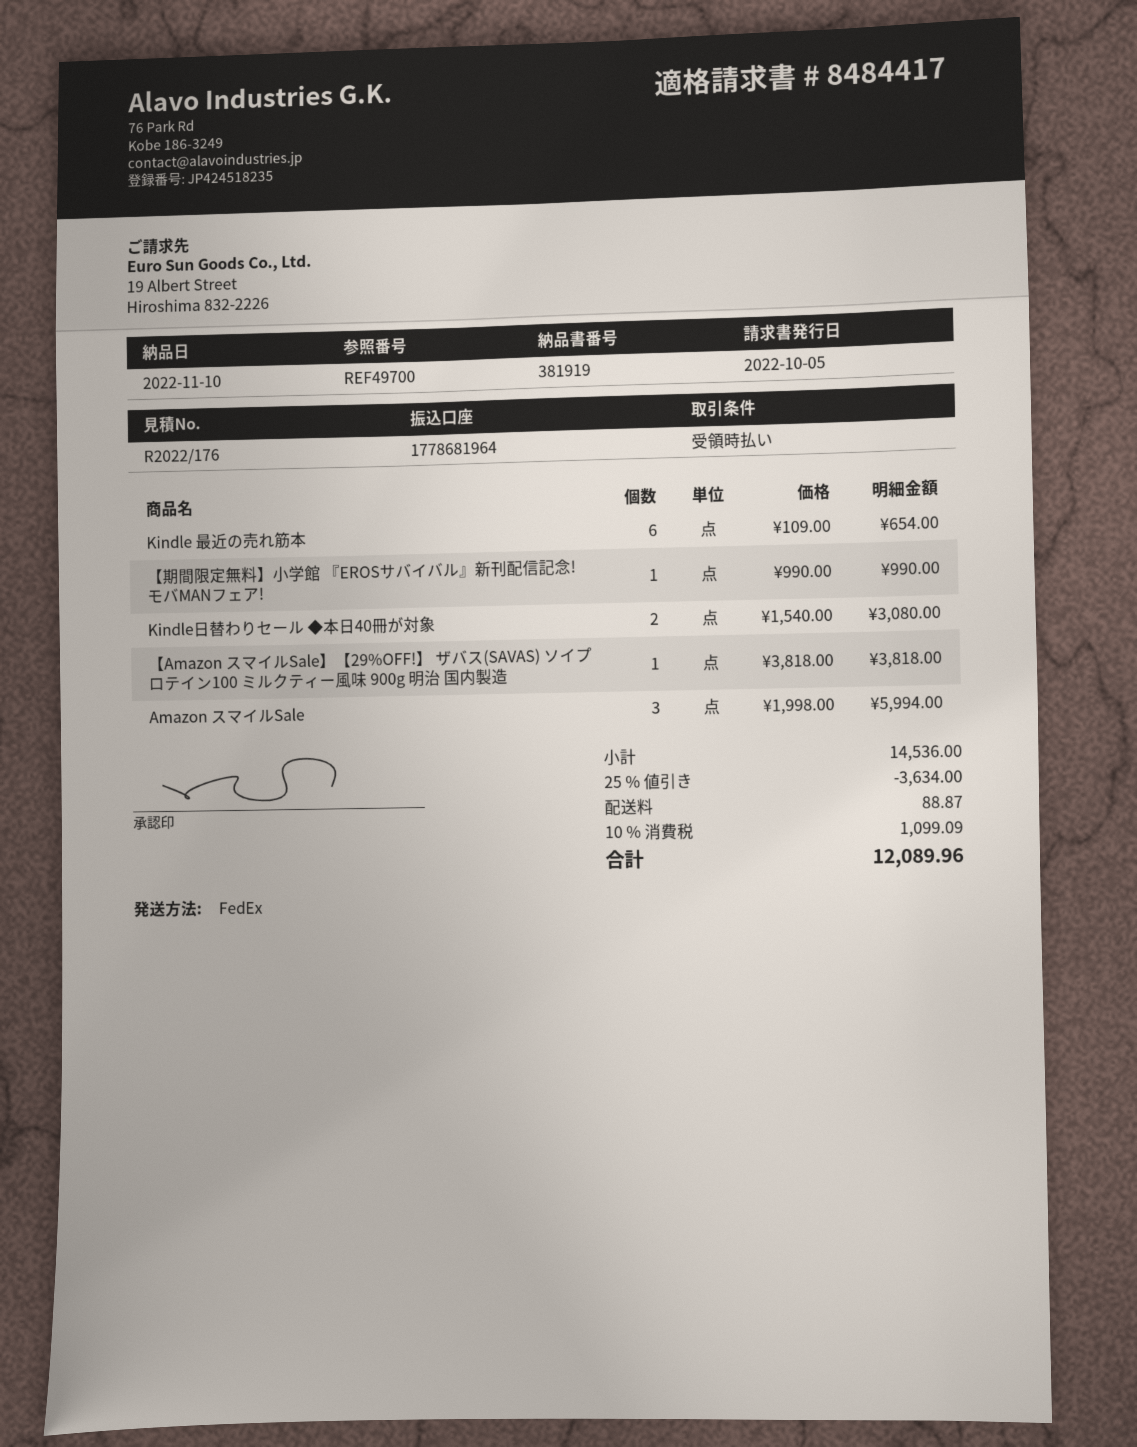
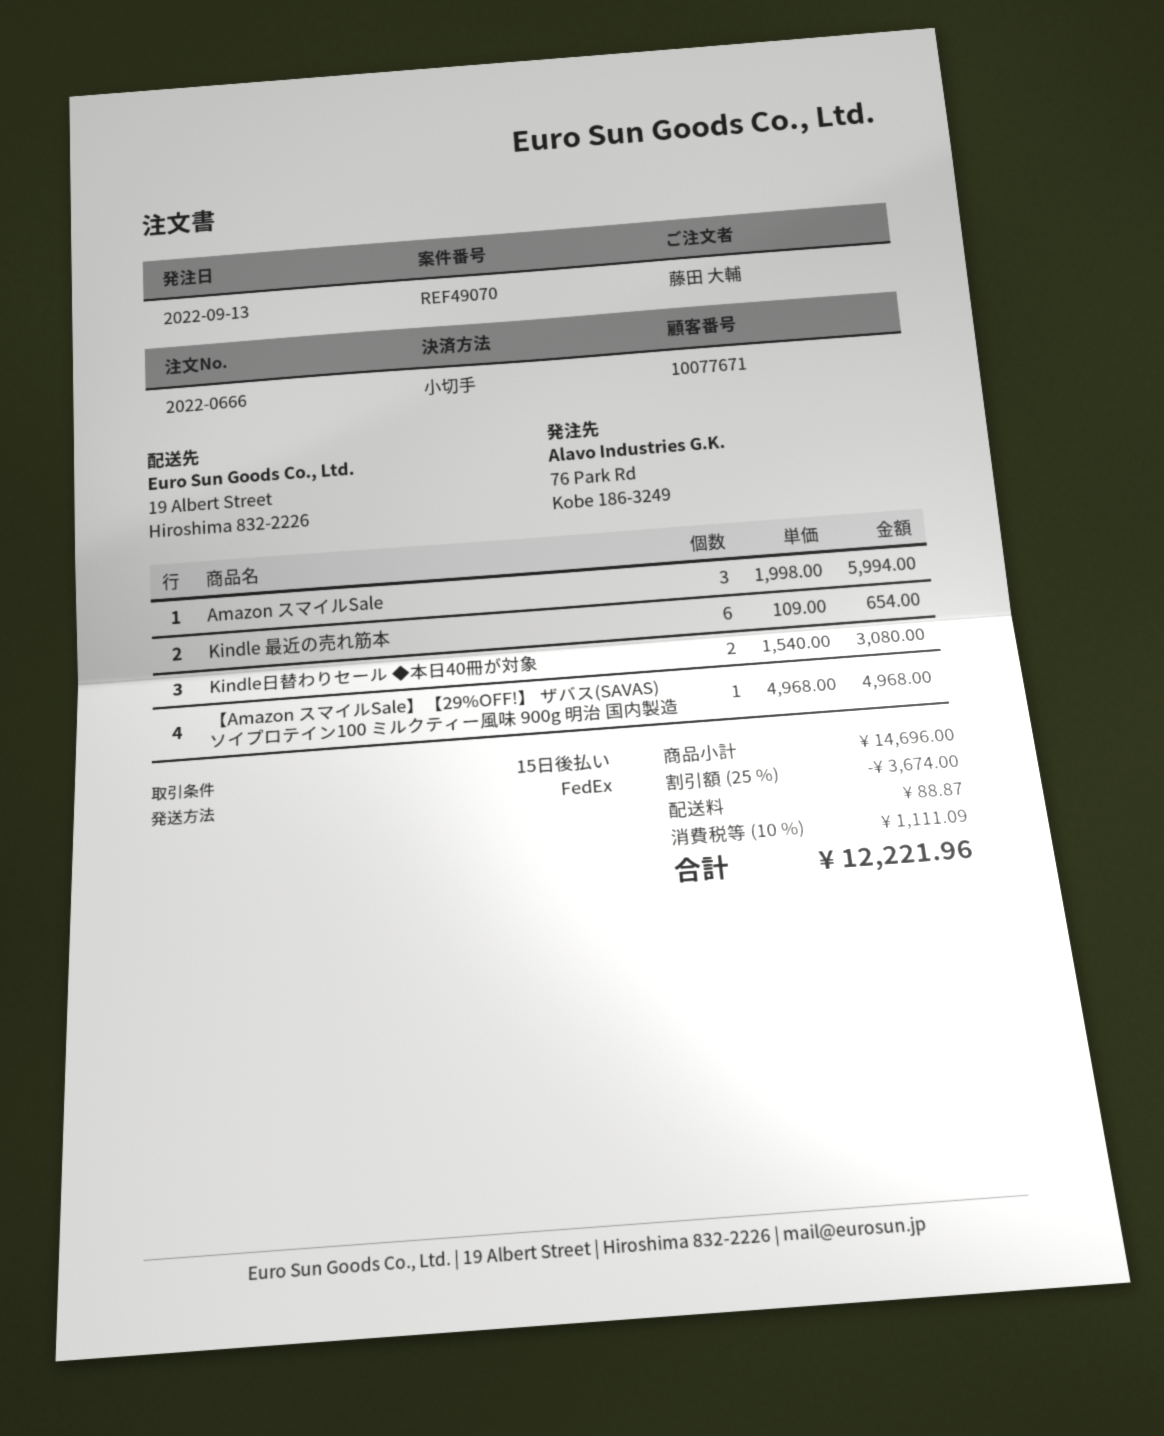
payment terms: on receipt -> 15 days
reference: REF49700 -> REF49070
【期間限定無料】小学館 『EROSサバイバル』新刊配信記念! モバMANフェア!: 1 x 990.00 = 990.00 -> none
【Amazon スマイルSale】【29%OFF!】 ザバス(SAVAS) ソイプロテイン100 ミルクティー風味 900g 明治 国内製造: 1 x 3818.00 = 3818.00 -> 1 x 4968.00 = 4968.00
subtotal: 14536.00 -> 14696.00
discount: 25% = 3634.00 -> 25% = 3674.00
tax: 10% = 1099.09 -> 10% = 1111.09
total: 12089.96 -> 12221.96

